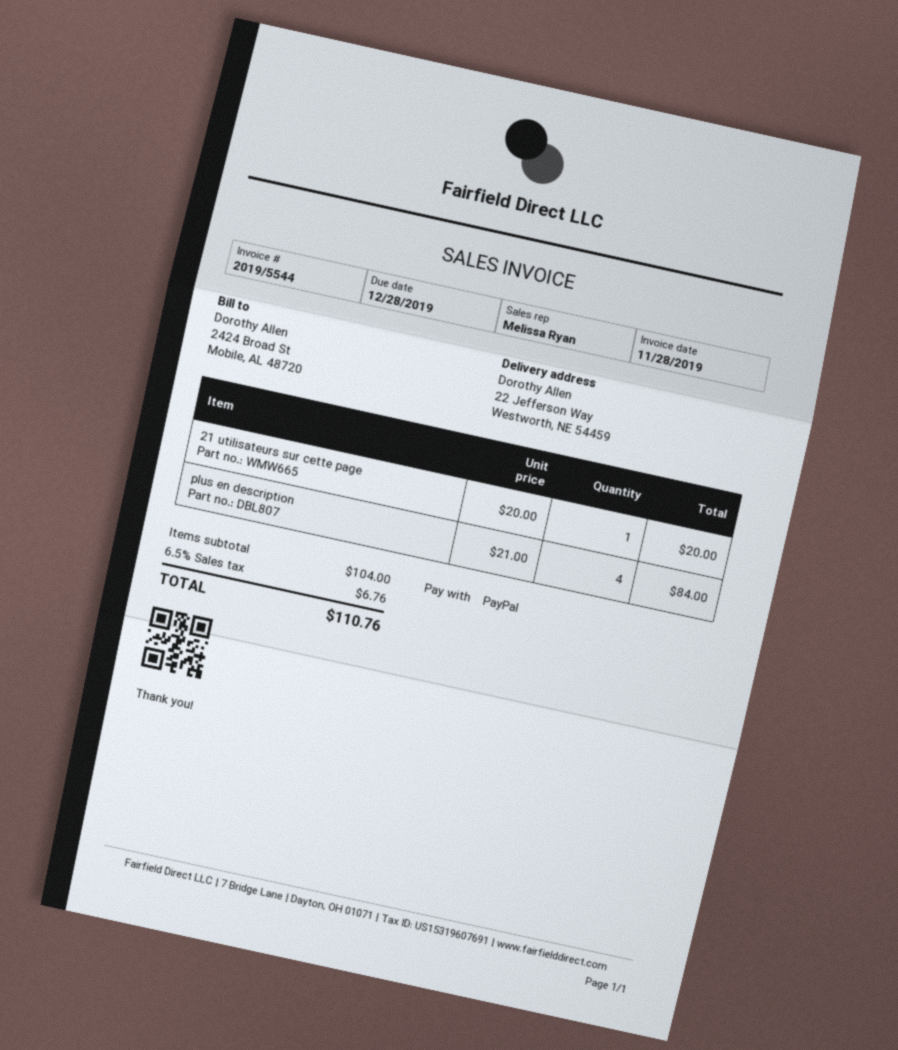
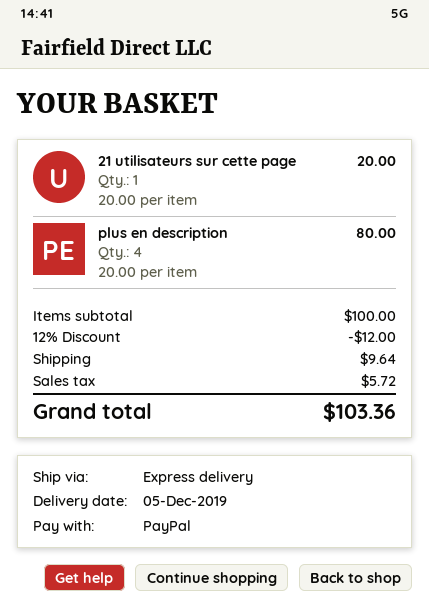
plus en description: 4 x 21.00 = 84.00 -> 4 x 20.00 = 80.00
subtotal: 104.00 -> 100.00
discount: none -> 12% = 12.00
shipping: none -> 9.64
tax: 6.76 -> 5.72
total: 110.76 -> 103.36

